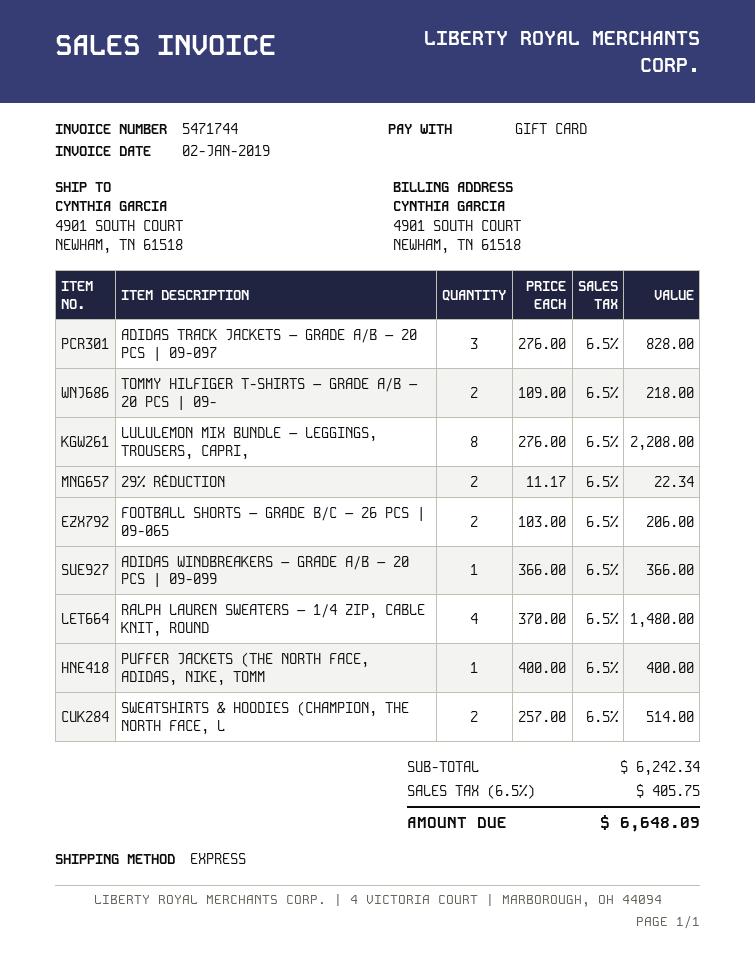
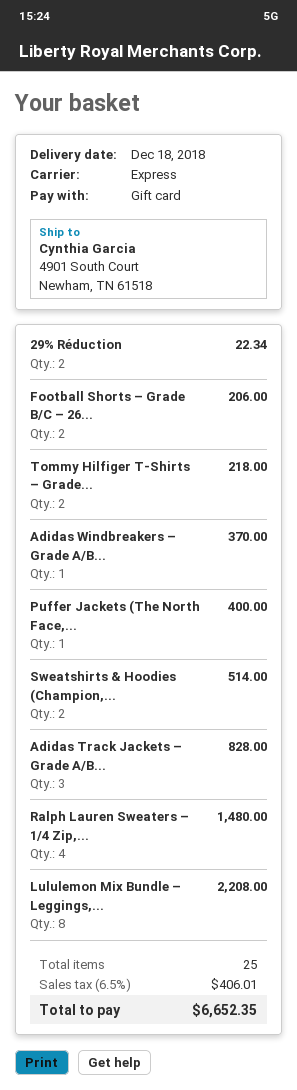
ADIDAS WINDBREAKERS – GRADE A/B – 20 PCS | 09-099: 1 for 366.00 -> 1 for 370.00
tax: 6.5% = 405.75 -> 6.5% = 406.01
total: 6648.09 -> 6652.35

